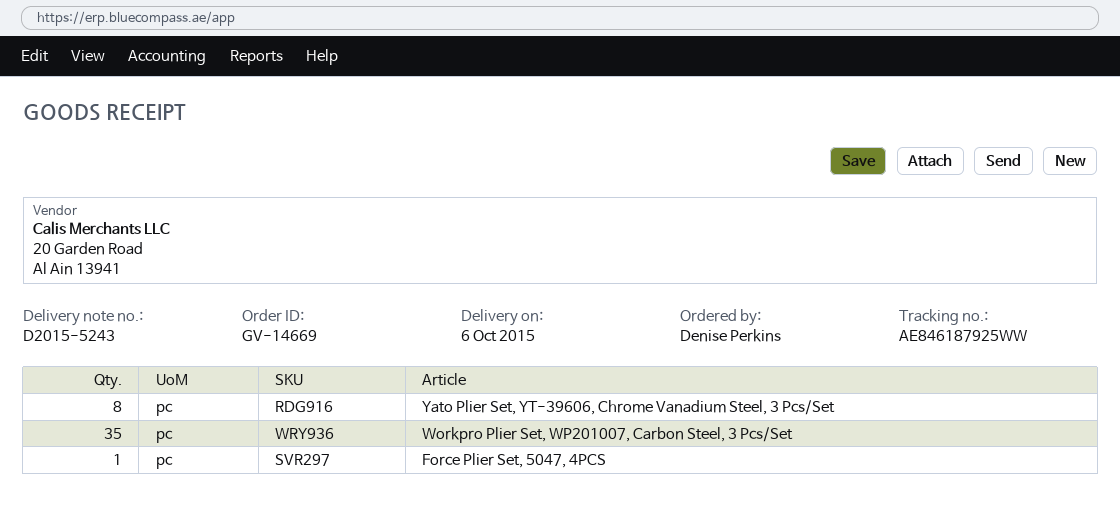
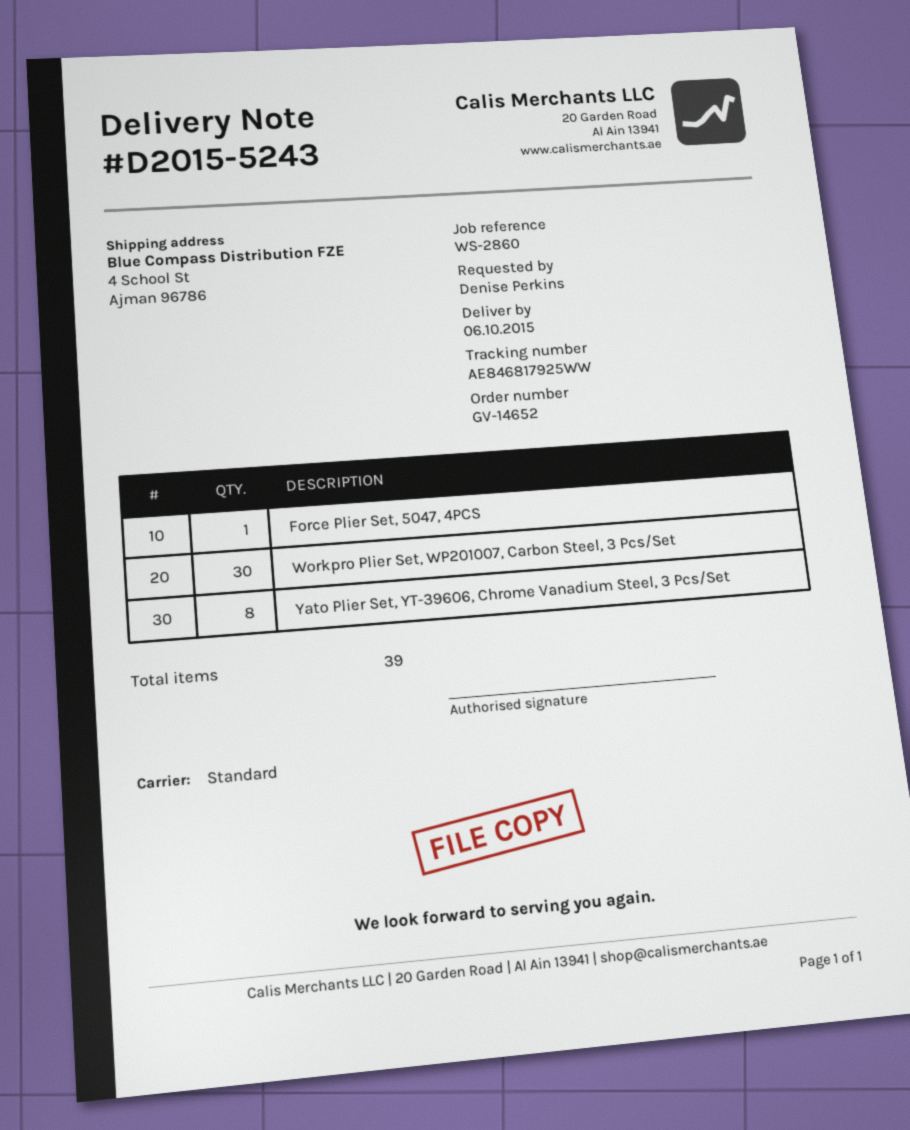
order number: GV-14669 -> GV-14652
tracking number: AE846187925WW -> AE846817925WW
Workpro Plier Set, WP201007, Carbon Steel, 3 Pcs/Set: 35 -> 30

